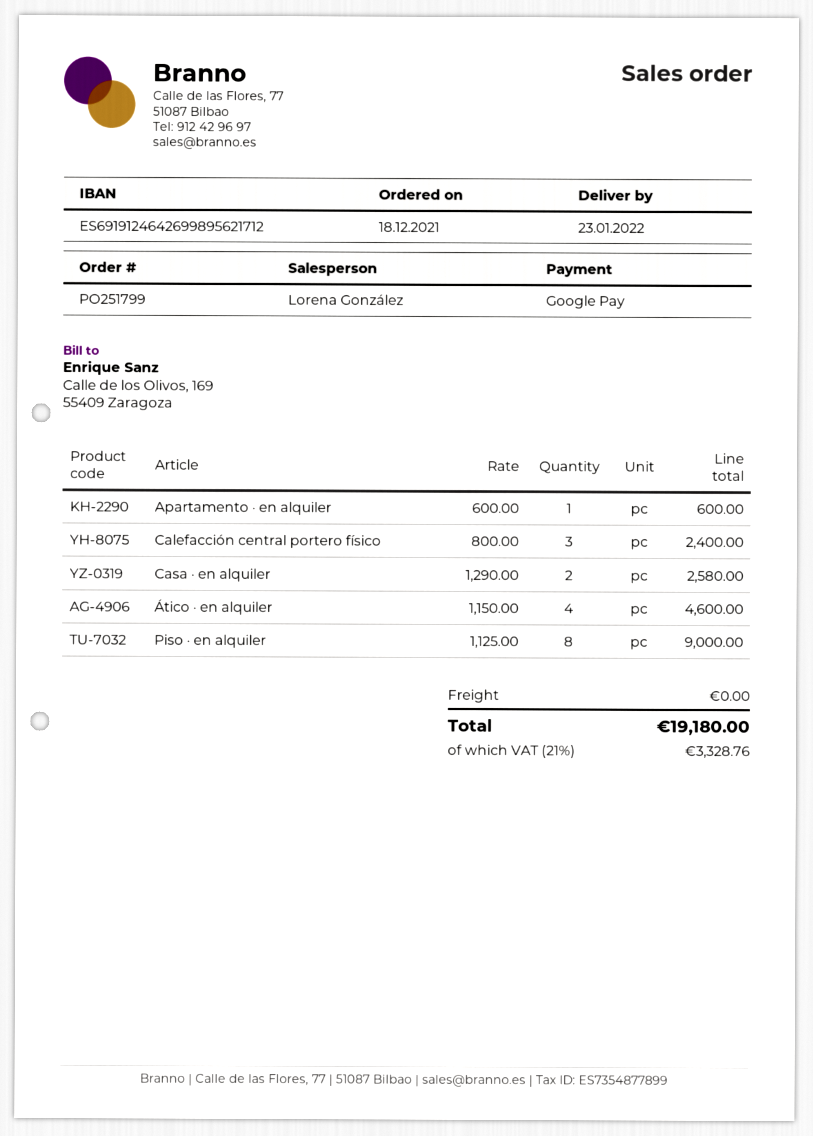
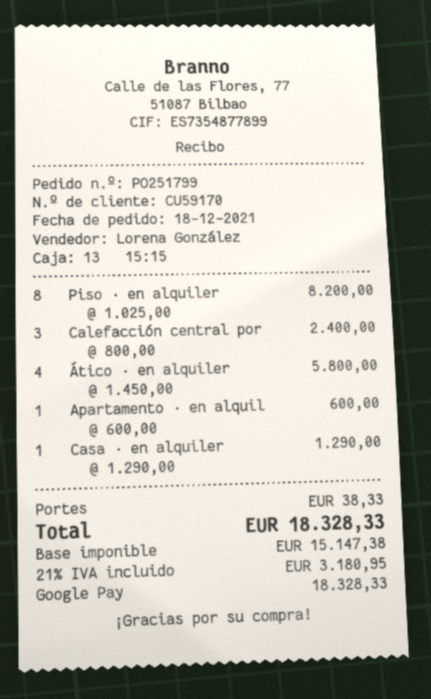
Casa · en alquiler: 2 x 1290.00 = 2580.00 -> 1 x 1290.00 = 1290.00
Ático · en alquiler: 4 x 1150.00 = 4600.00 -> 4 x 1450.00 = 5800.00
Piso · en alquiler: 8 x 1125.00 = 9000.00 -> 8 x 1025.00 = 8200.00
shipping: 0.00 -> 38.33
tax: 21% = 3328.76 -> 21% = 3180.95
total: 19180.00 -> 18328.33

